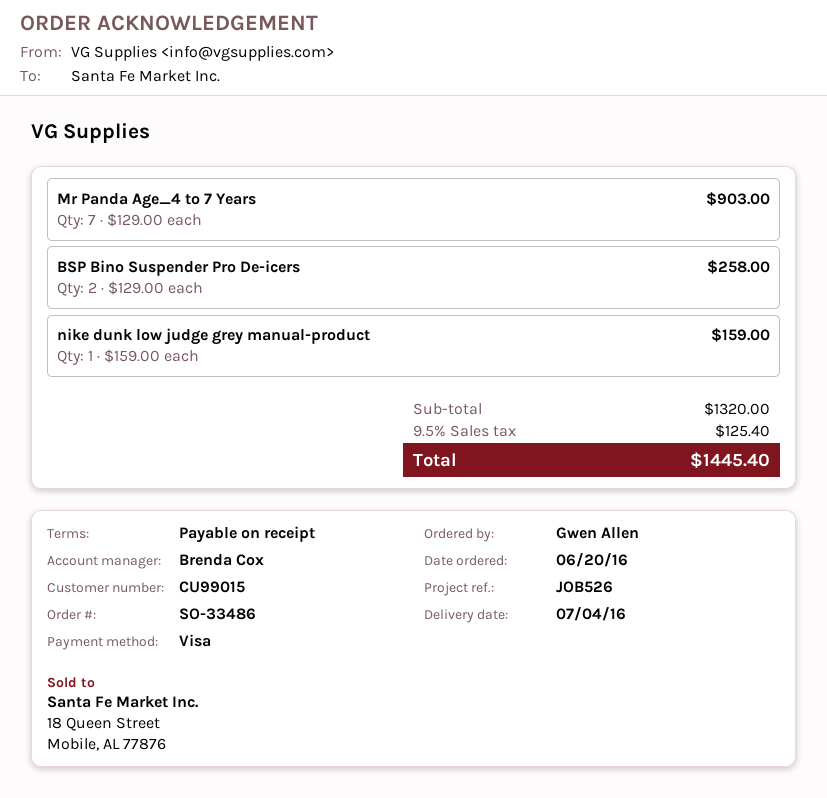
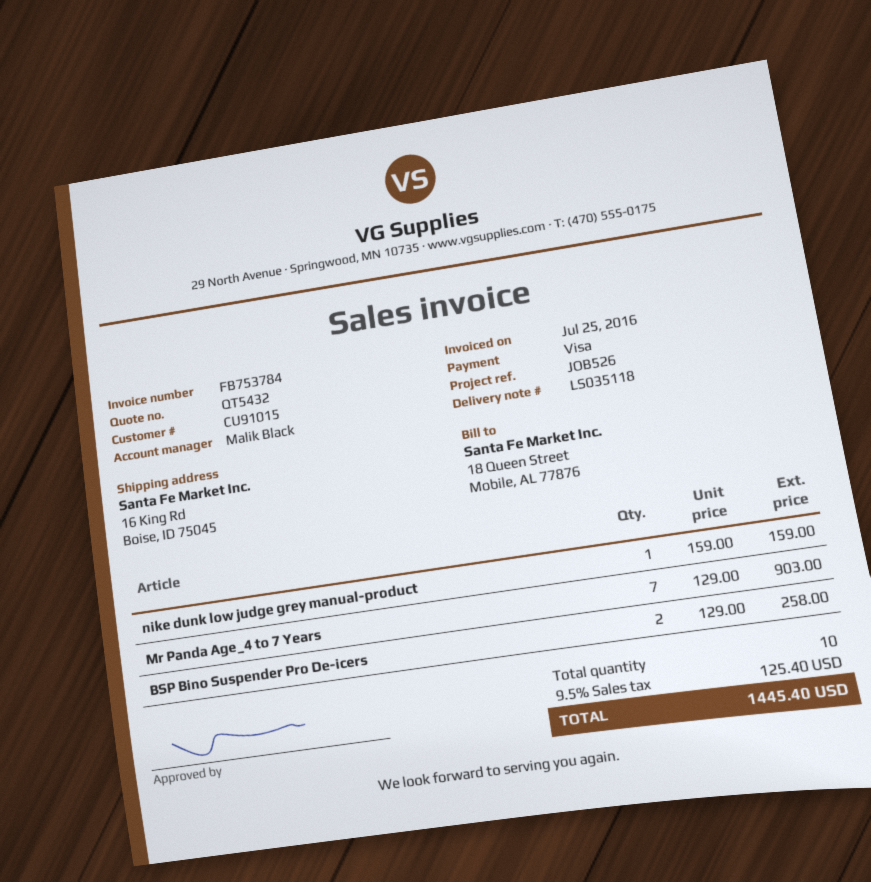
customer number: CU99015 -> CU91015
sales rep: Brenda Cox -> Malik Black

